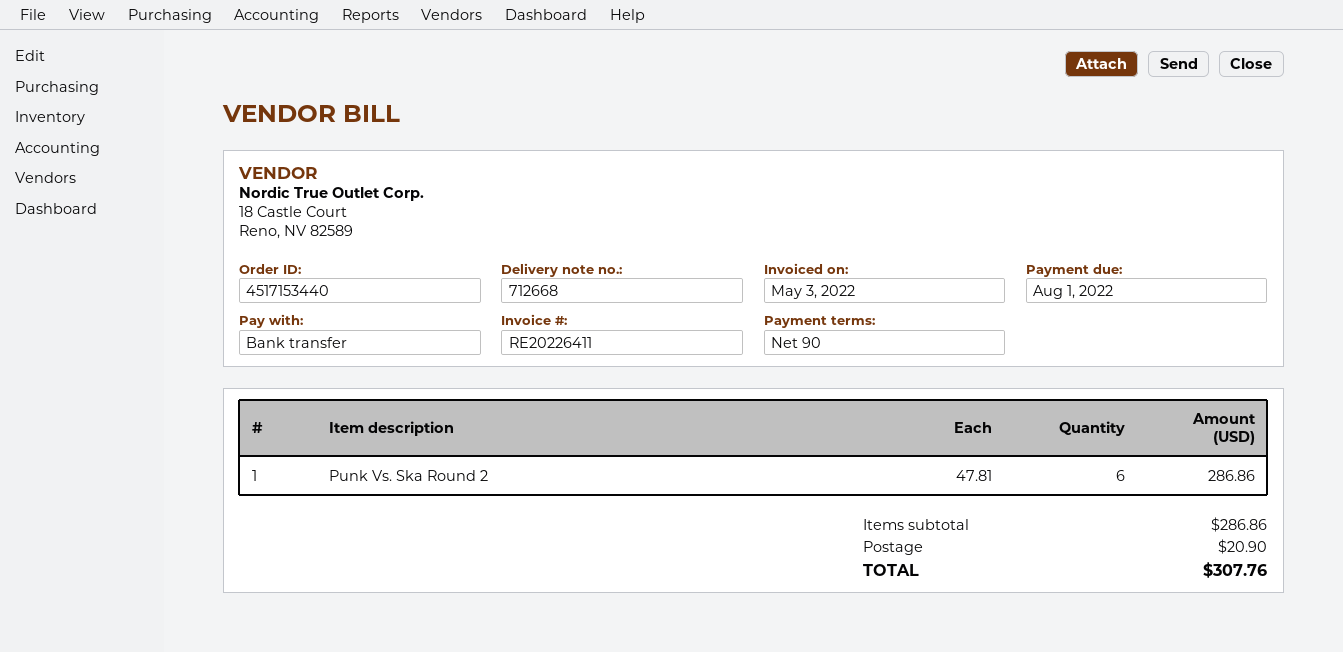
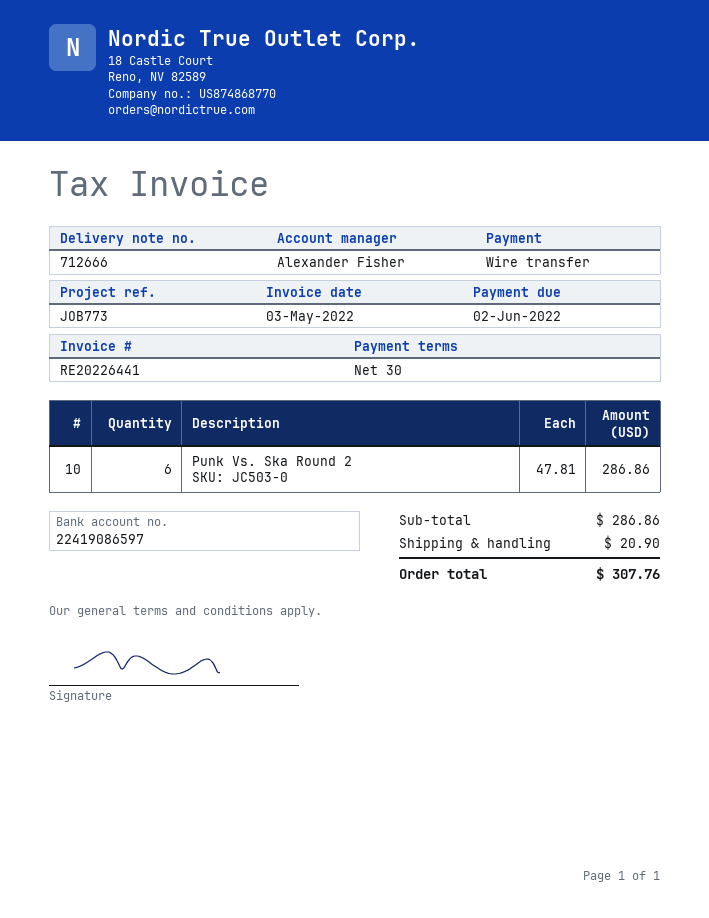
delivery note number: 712668 -> 712666
invoice number: RE20226411 -> RE20226441
payment terms: 90 days -> 30 days
due date: 2022-08-01 -> 2022-06-02

